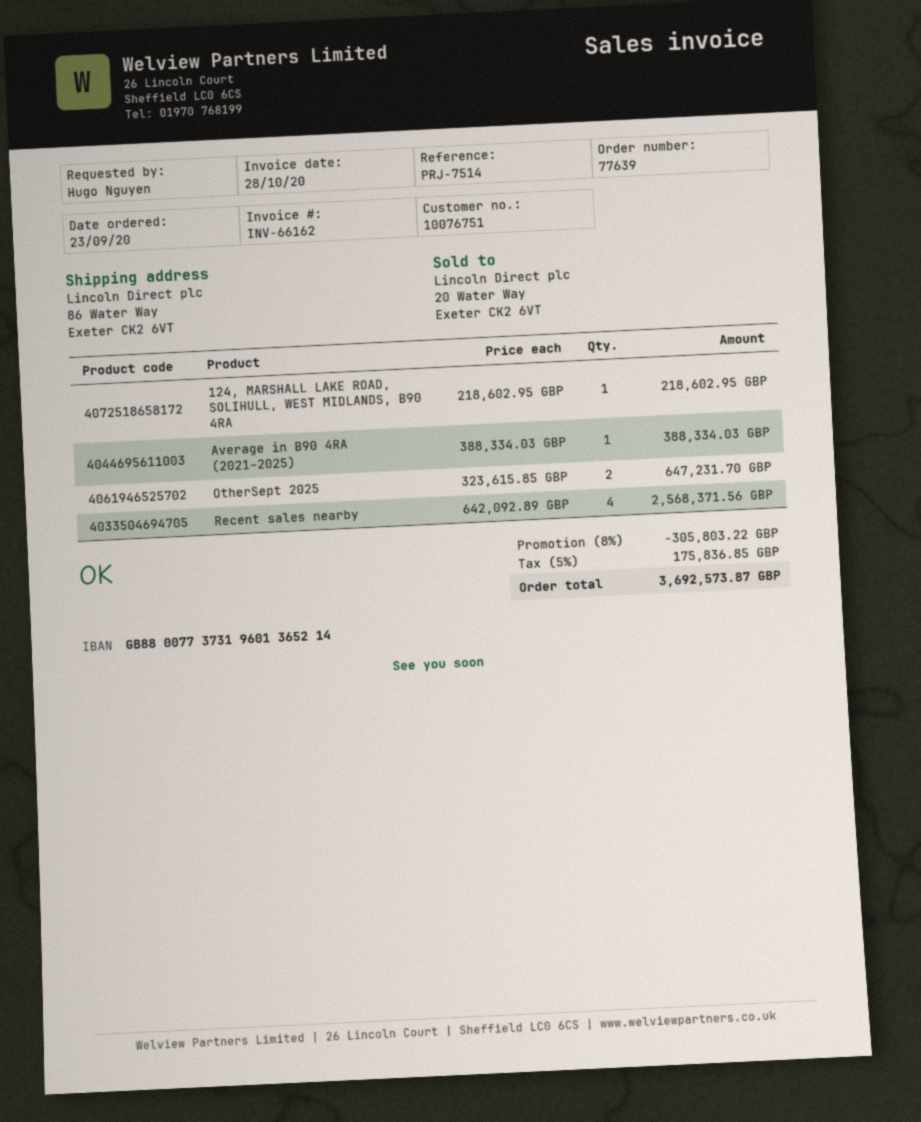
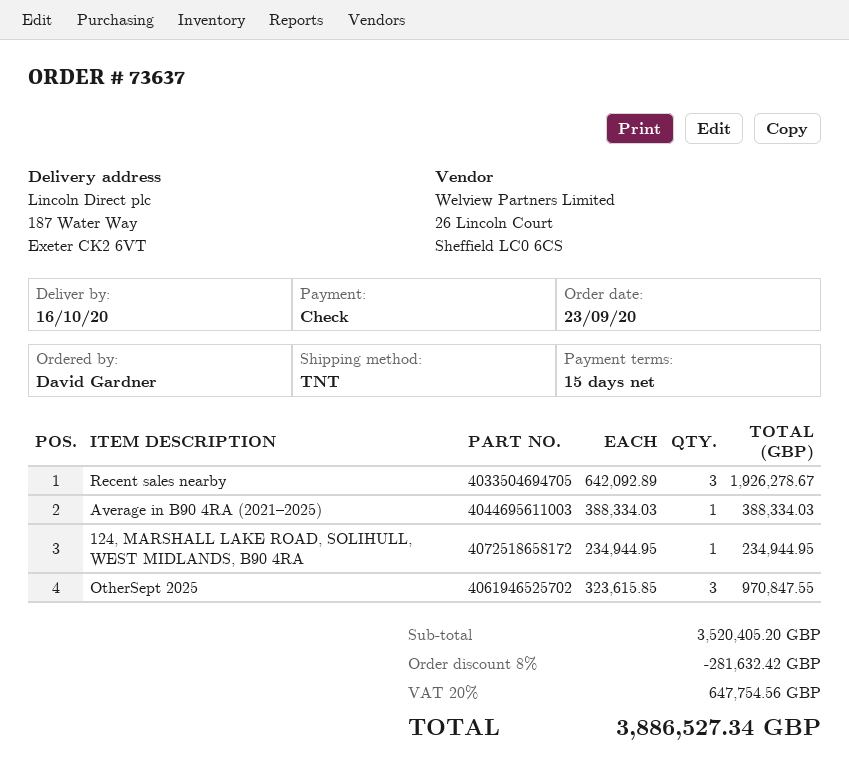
order number: 77639 -> 73637
ordered by: Hugo Nguyen -> David Gardner
ship to: 86 Water Way, Exeter CK2 6VT -> 187 Water Way, Exeter CK2 6VT
124, MARSHALL LAKE ROAD, SOLIHULL, WEST MIDLANDS, B90 4RA: 1 x 218602.95 = 218602.95 -> 1 x 234944.95 = 234944.95
OtherSept 2025: 2 x 323615.85 = 647231.70 -> 3 x 323615.85 = 970847.55
Recent sales nearby: 4 x 642092.89 = 2568371.56 -> 3 x 642092.89 = 1926278.67
discount: 8% = 305803.22 -> 8% = 281632.42
tax: 5% = 175836.85 -> 20% = 647754.56
total: 3692573.87 -> 3886527.34

